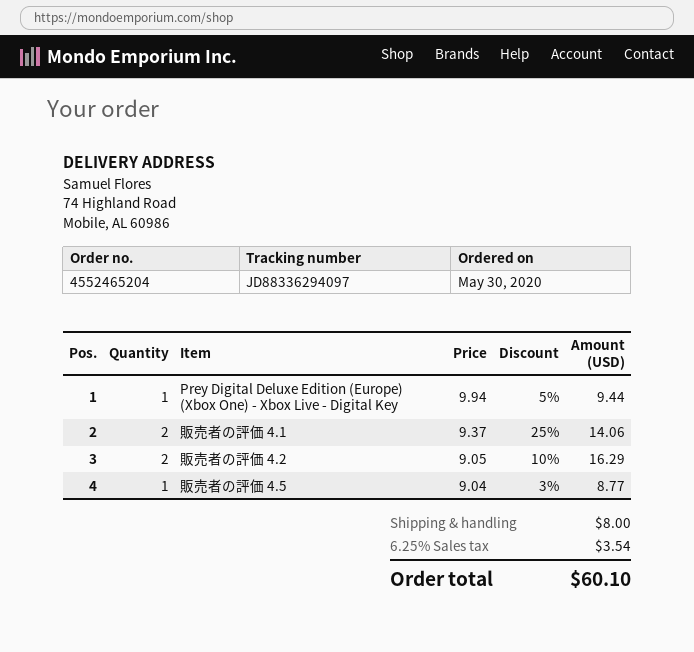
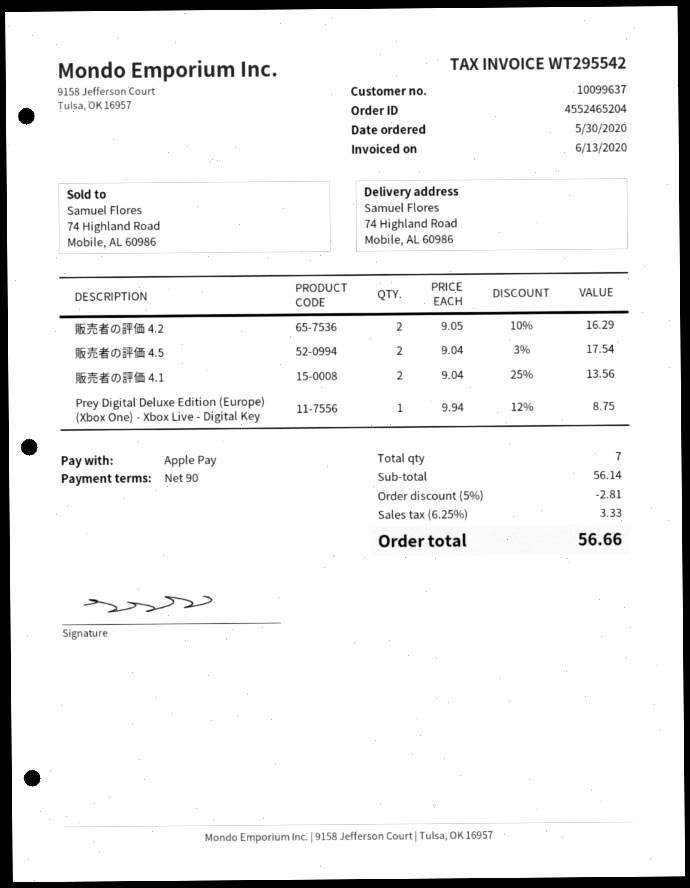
Prey Digital Deluxe Edition (Europe) (Xbox One) - Xbox Live - Digital Key: 1 x 9.94 - 5% = 9.44 -> 1 x 9.94 - 12% = 8.75
販売者の評価 4.1: 2 x 9.37 - 25% = 14.06 -> 2 x 9.04 - 25% = 13.56
販売者の評価 4.5: 1 x 9.04 - 3% = 8.77 -> 2 x 9.04 - 3% = 17.54
discount: none -> 5% = 2.81
shipping: 8.00 -> none
tax: 6.25% = 3.54 -> 6.25% = 3.33
total: 60.10 -> 56.66

